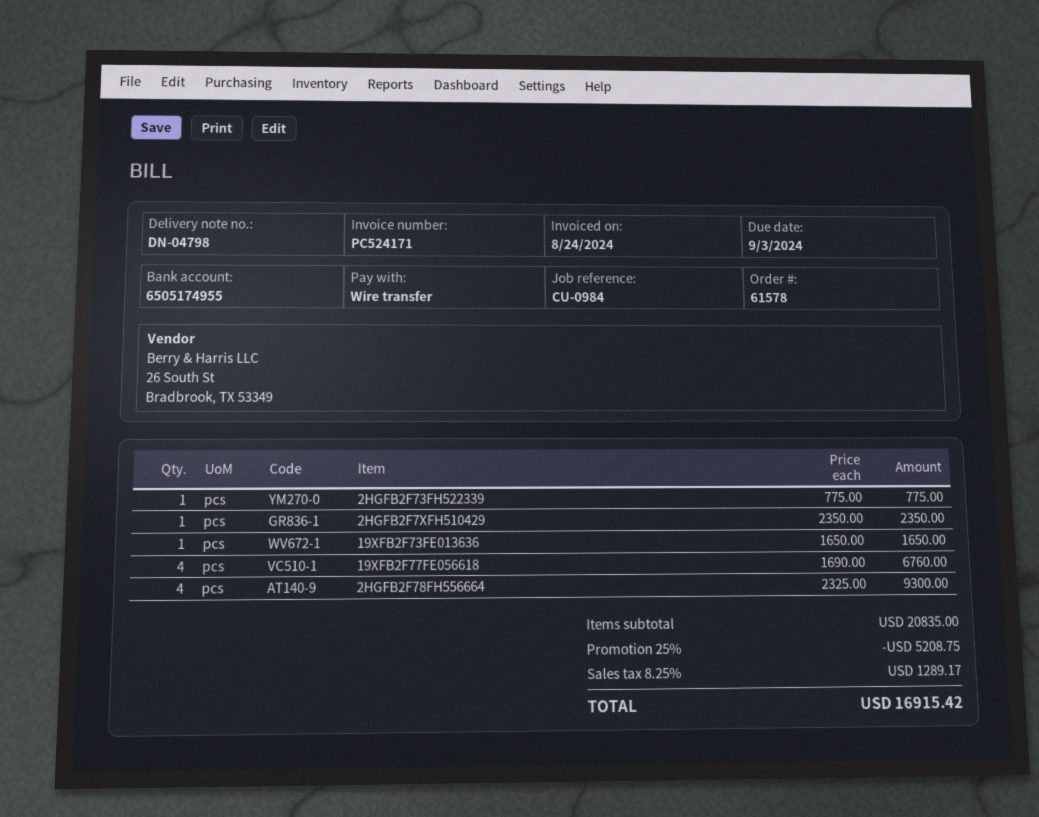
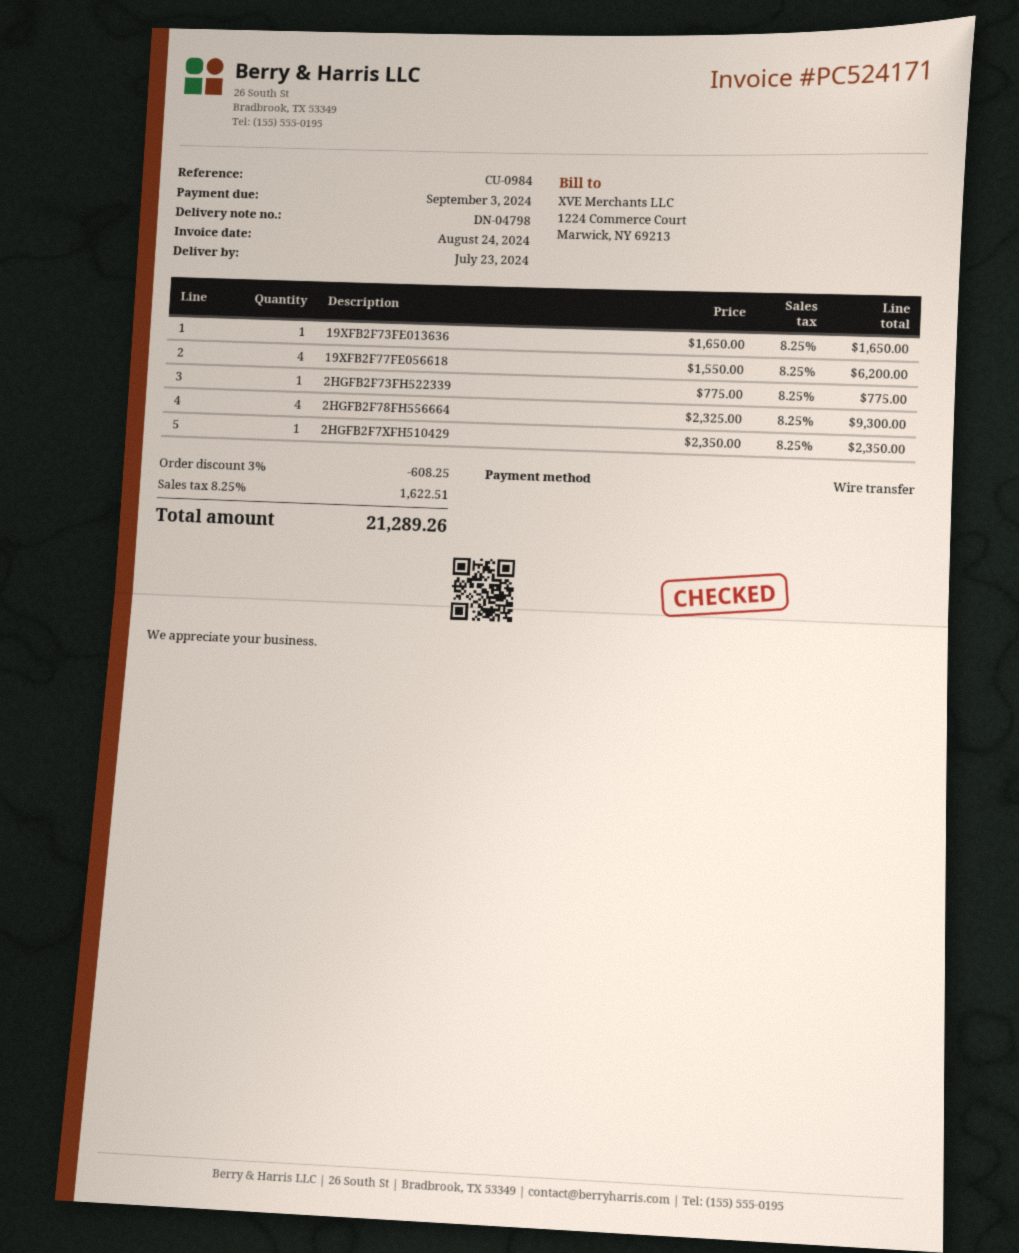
19XFB2F77FE056618: 4 x 1690.00 = 6760.00 -> 4 x 1550.00 = 6200.00
discount: 25% = 5208.75 -> 3% = 608.25
tax: 8.25% = 1289.17 -> 8.25% = 1622.51
total: 16915.42 -> 21289.26

